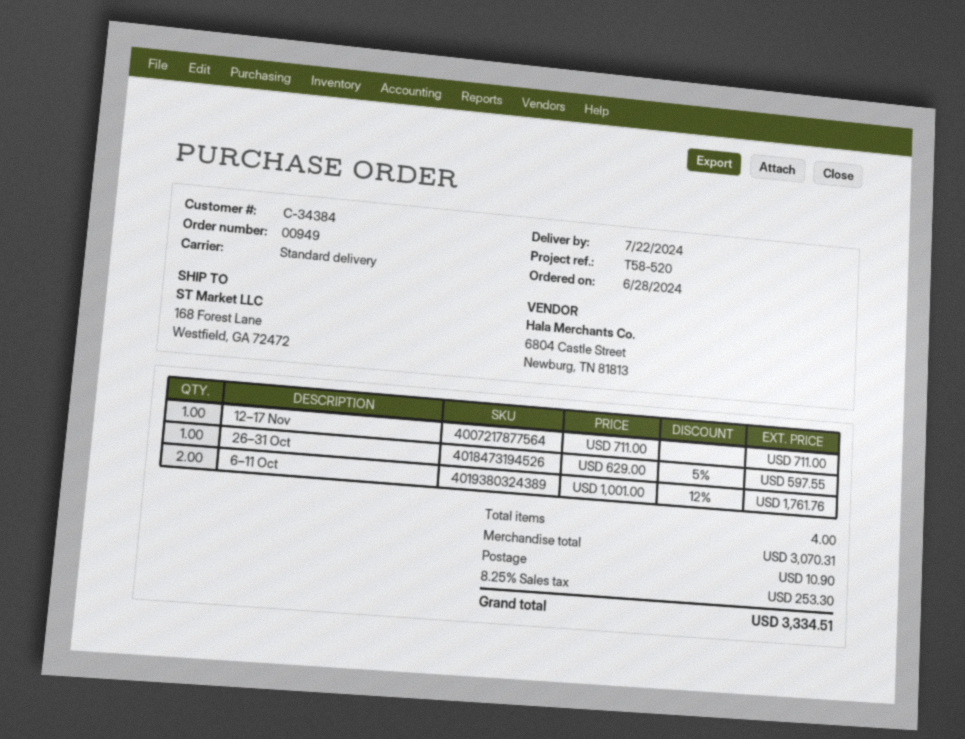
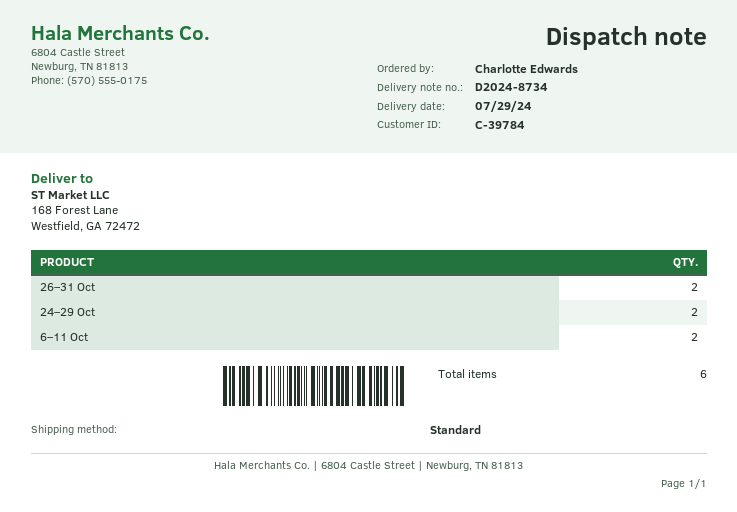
delivery date: 2024-07-22 -> 2024-07-29
customer number: C-34384 -> C-39784
12–17 Nov: 1 -> none
26–31 Oct: 1 -> 2
24–29 Oct: none -> 2
total quantity: 4 -> 6

